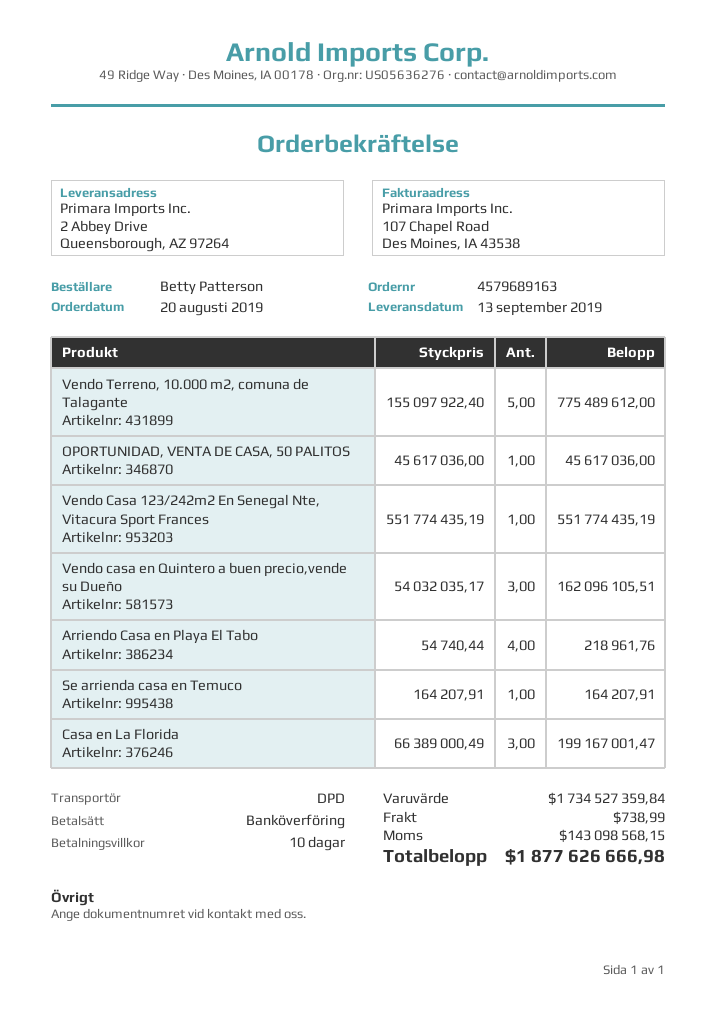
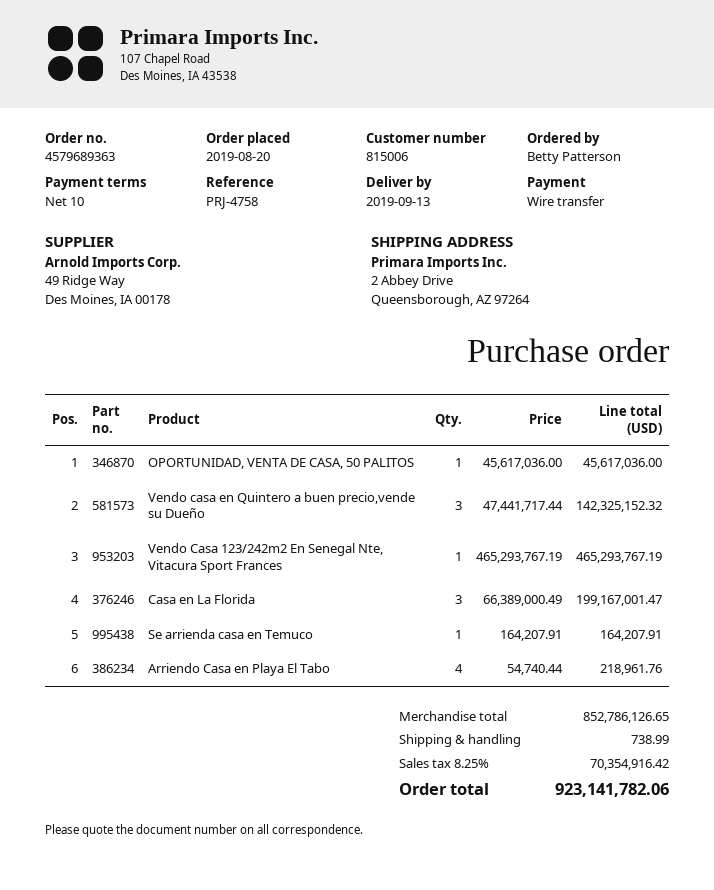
order number: 4579689163 -> 4579689363
Vendo Terreno, 10.000 m2, comuna de Talagante: 5 x 155097922.40 = 775489612.00 -> none
Vendo Casa 123/242m2 En Senegal Nte, Vitacura Sport Frances: 1 x 551774435.19 = 551774435.19 -> 1 x 465293767.19 = 465293767.19
Vendo casa en Quintero a buen precio,vende su Dueño: 3 x 54032035.17 = 162096105.51 -> 3 x 47441717.44 = 142325152.32
subtotal: 1734527359.84 -> 852786126.65
tax: 143098568.15 -> 70354916.42
total: 1877626666.98 -> 923141782.06

